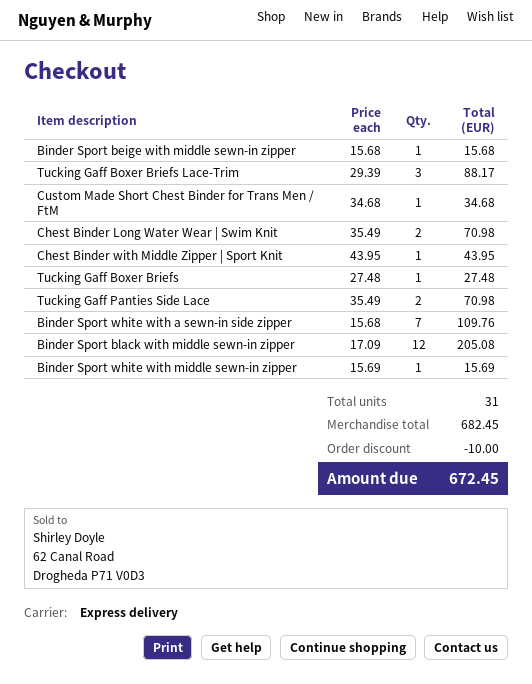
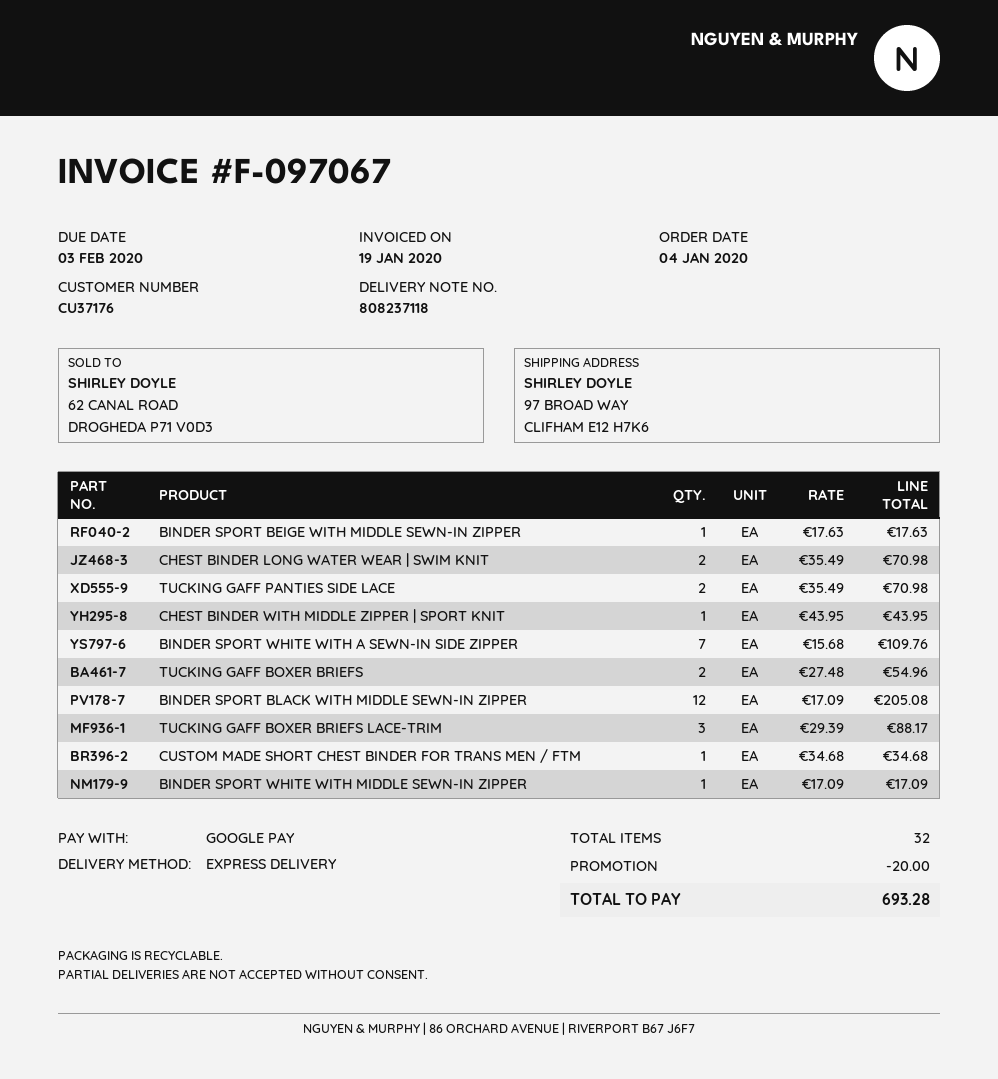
Binder Sport beige with middle sewn-in zipper: 1 x 15.68 = 15.68 -> 1 x 17.63 = 17.63
Tucking Gaff Boxer Briefs: 1 x 27.48 = 27.48 -> 2 x 27.48 = 54.96
Binder Sport white with middle sewn-in zipper: 1 x 15.69 = 15.69 -> 1 x 17.09 = 17.09
total quantity: 31 -> 32
discount: 10.00 -> 20.00
total: 672.45 -> 693.28

